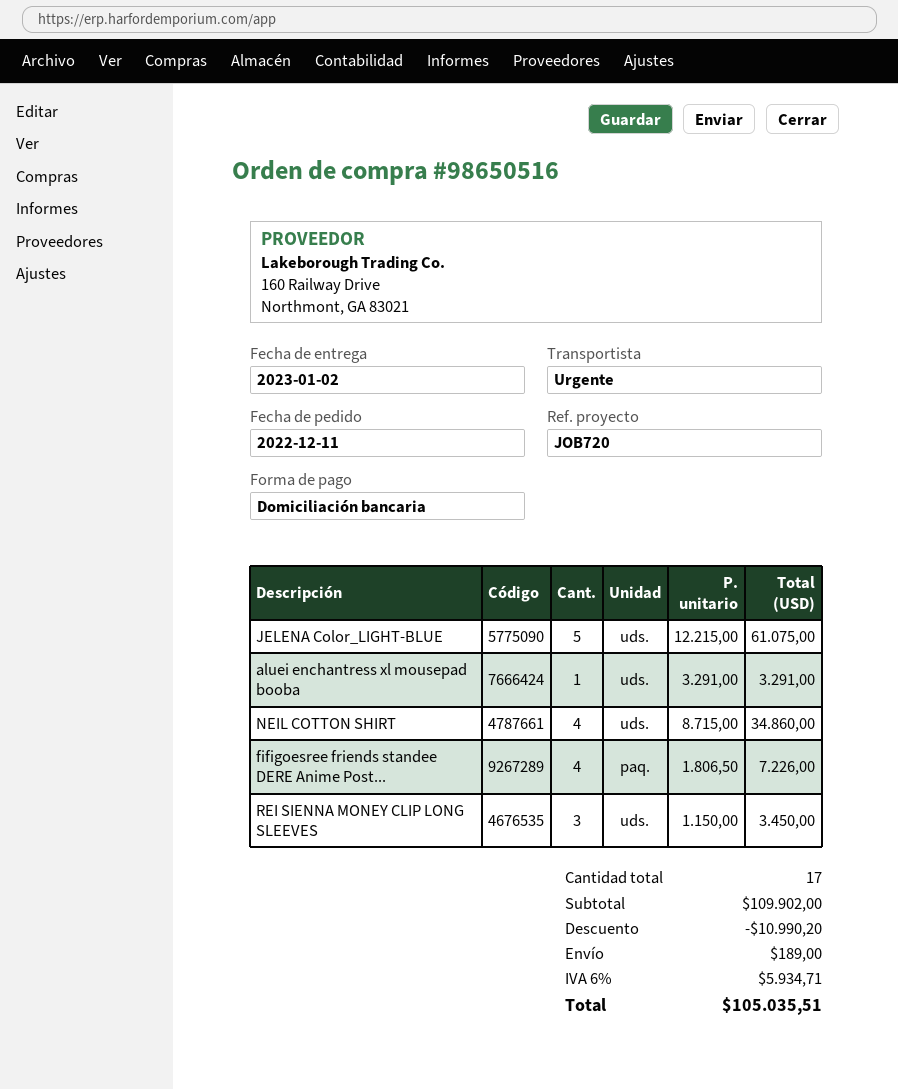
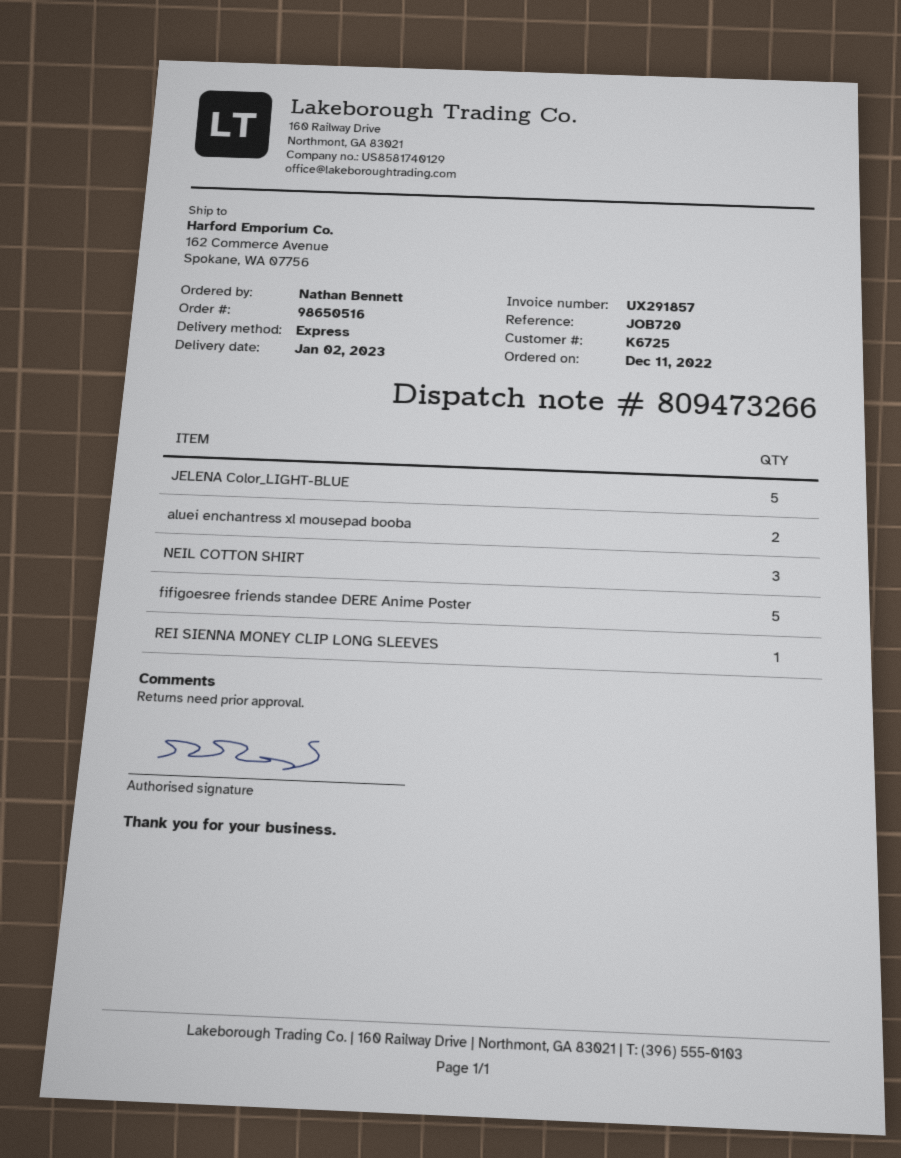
aluei enchantress xl mousepad booba: 1 -> 2
NEIL COTTON SHIRT: 4 -> 3
fifigoesree friends standee DERE Anime Post...: 4 -> 5
REI SIENNA MONEY CLIP LONG SLEEVES: 3 -> 1

